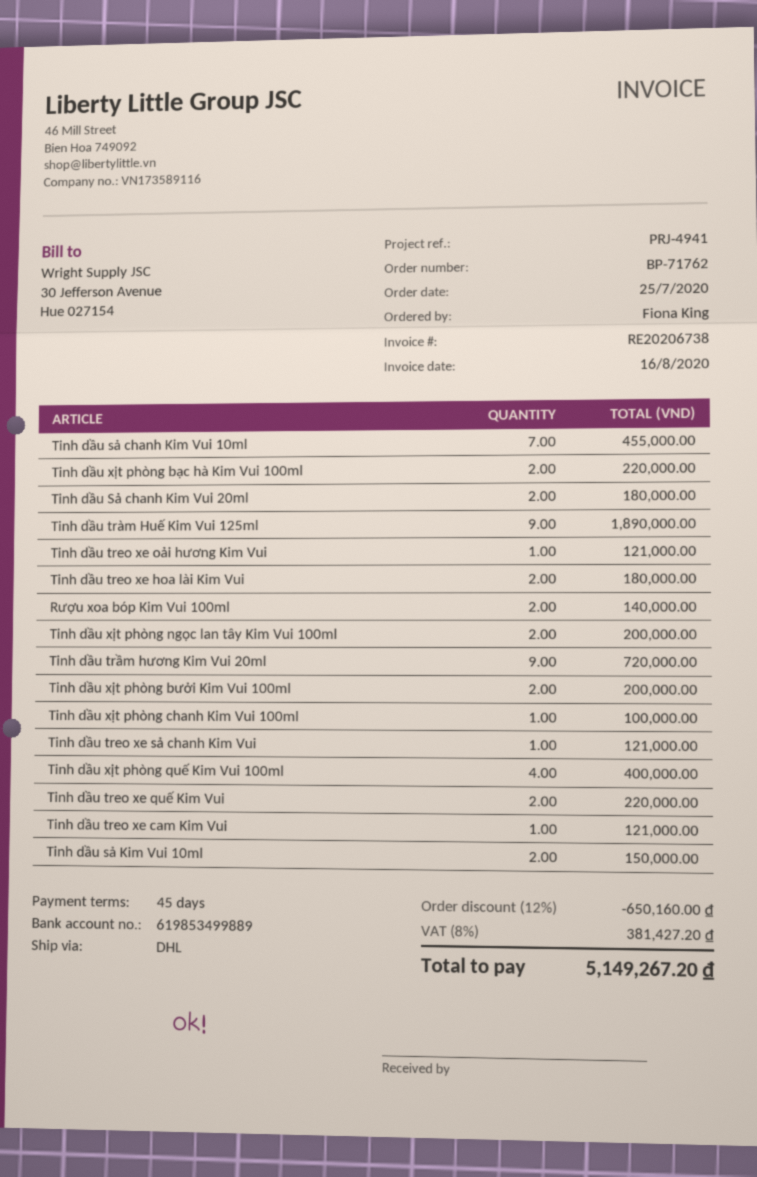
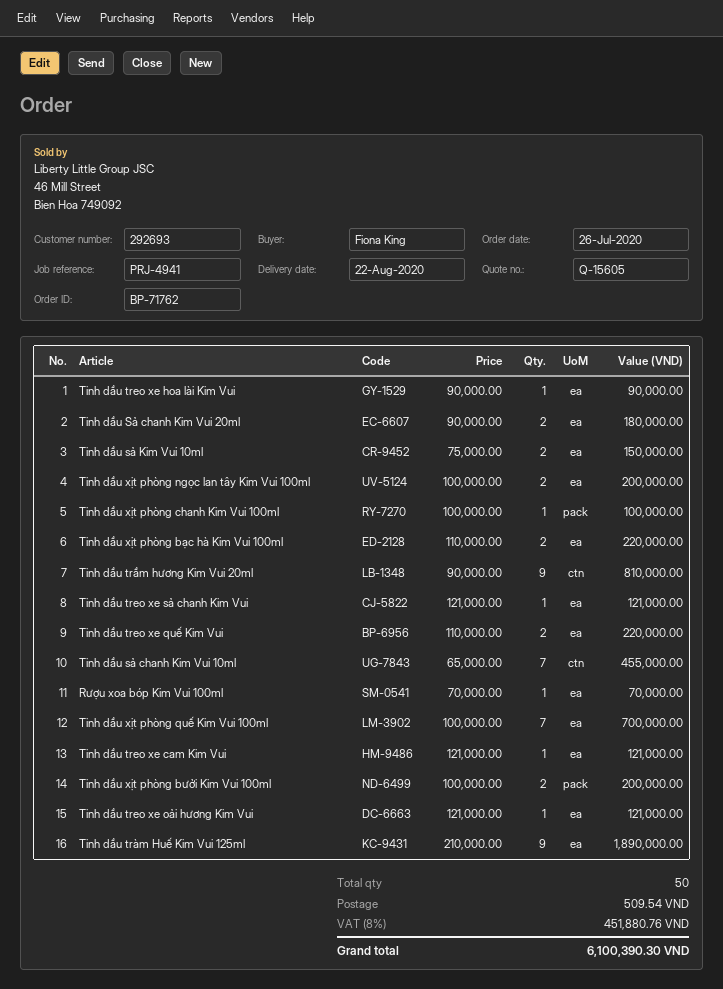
order date: 2020-07-25 -> 2020-07-26
Tinh dầu treo xe hoa lài Kim Vui: 2 for 180000.00 -> 1 for 90000.00
Rượu xoa bóp Kim Vui 100ml: 2 for 140000.00 -> 1 for 70000.00
Tinh dầu trầm hương Kim Vui 20ml: 9 for 720000.00 -> 9 for 810000.00
Tinh dầu xịt phòng quế Kim Vui 100ml: 4 for 400000.00 -> 7 for 700000.00
discount: 12% = 650160.00 -> none
shipping: none -> 509.54
tax: 8% = 381427.20 -> 8% = 451880.76
total: 5149267.20 -> 6100390.30

